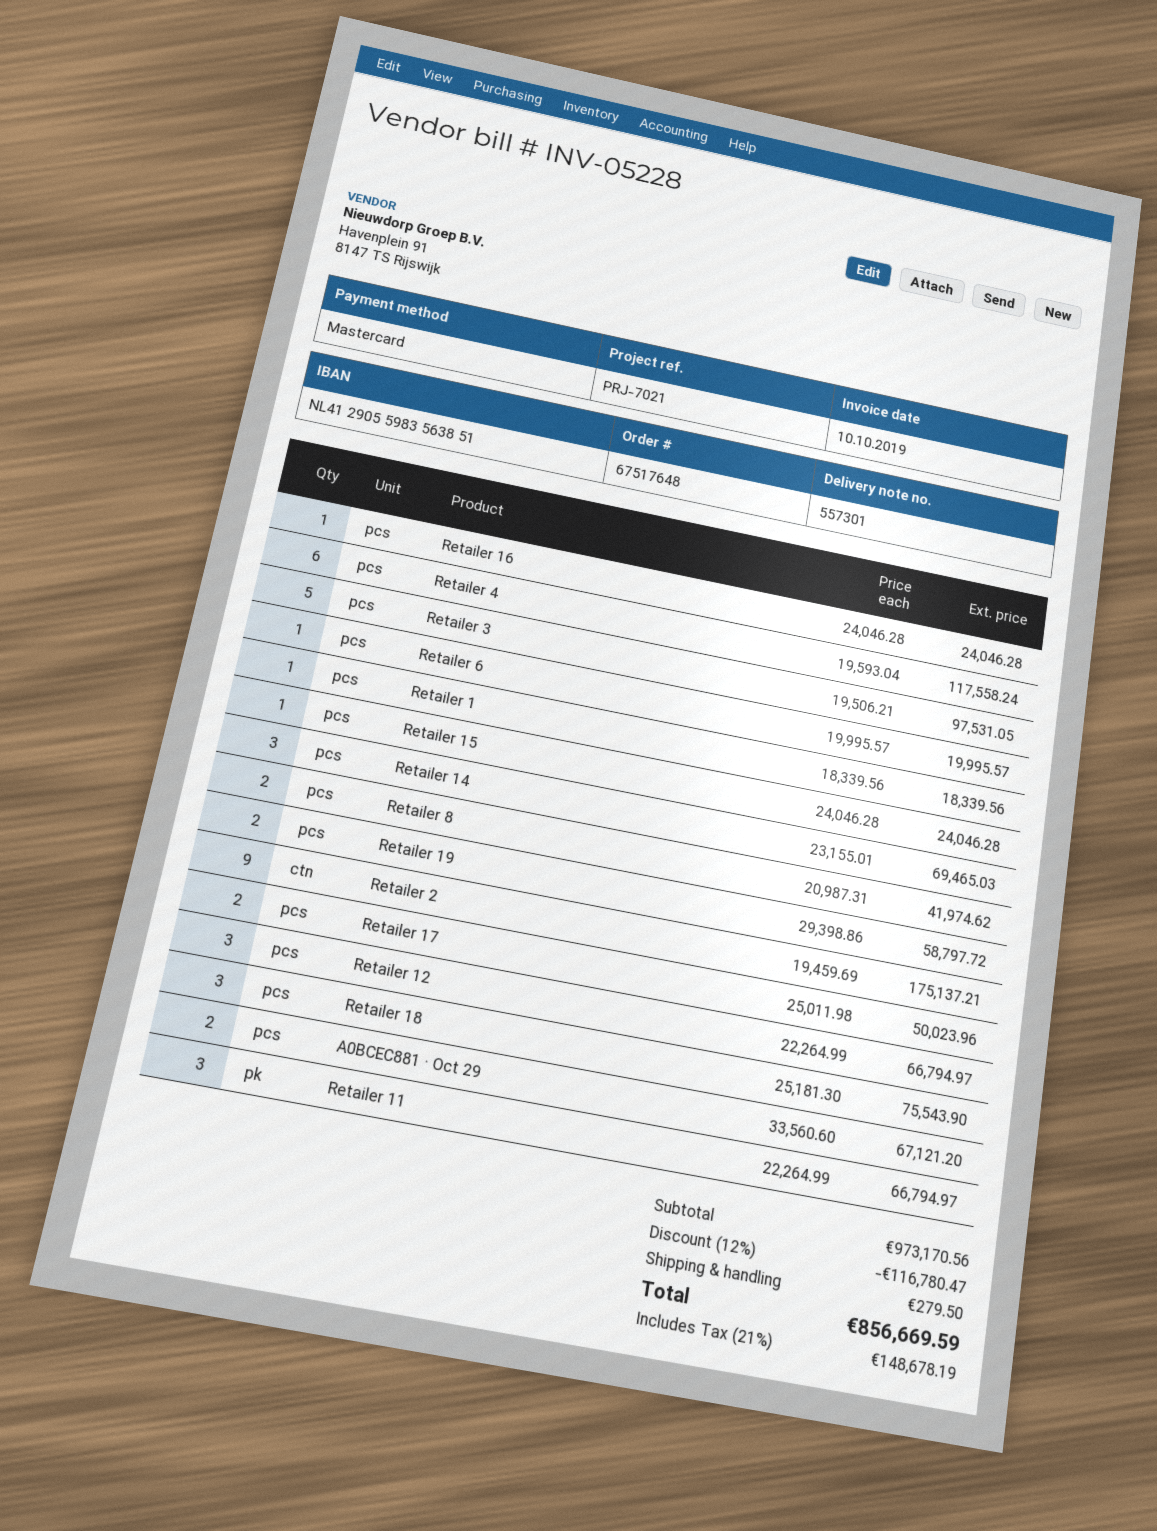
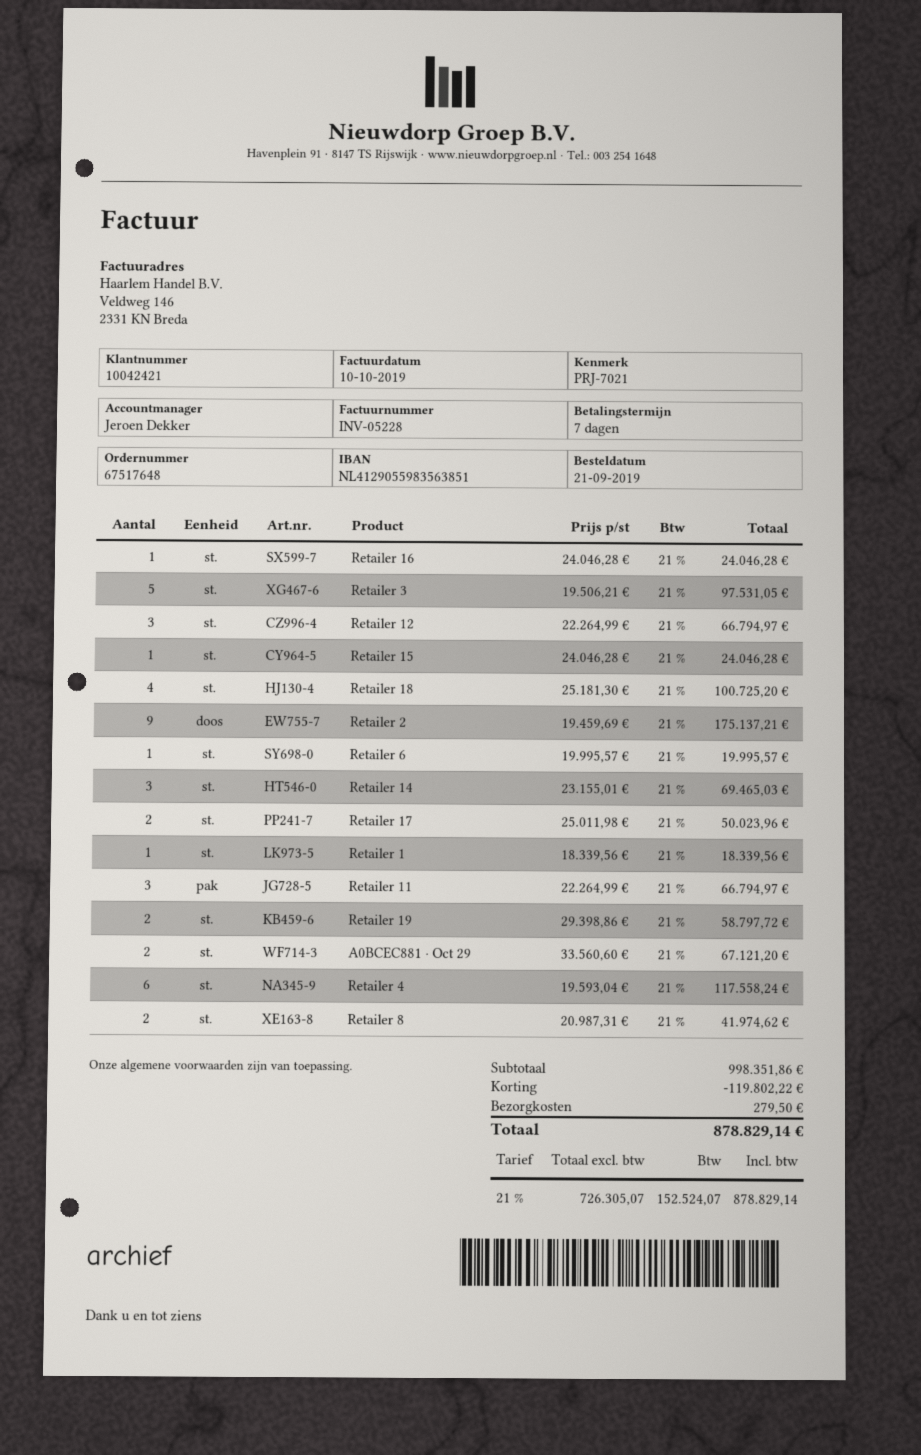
Retailer 18: 3 x 25181.30 = 75543.90 -> 4 x 25181.30 = 100725.20
subtotal: 973170.56 -> 998351.86
discount: 116780.47 -> 119802.22
tax: 21% = 148678.19 -> 21% = 152524.07
total: 856669.59 -> 878829.14

